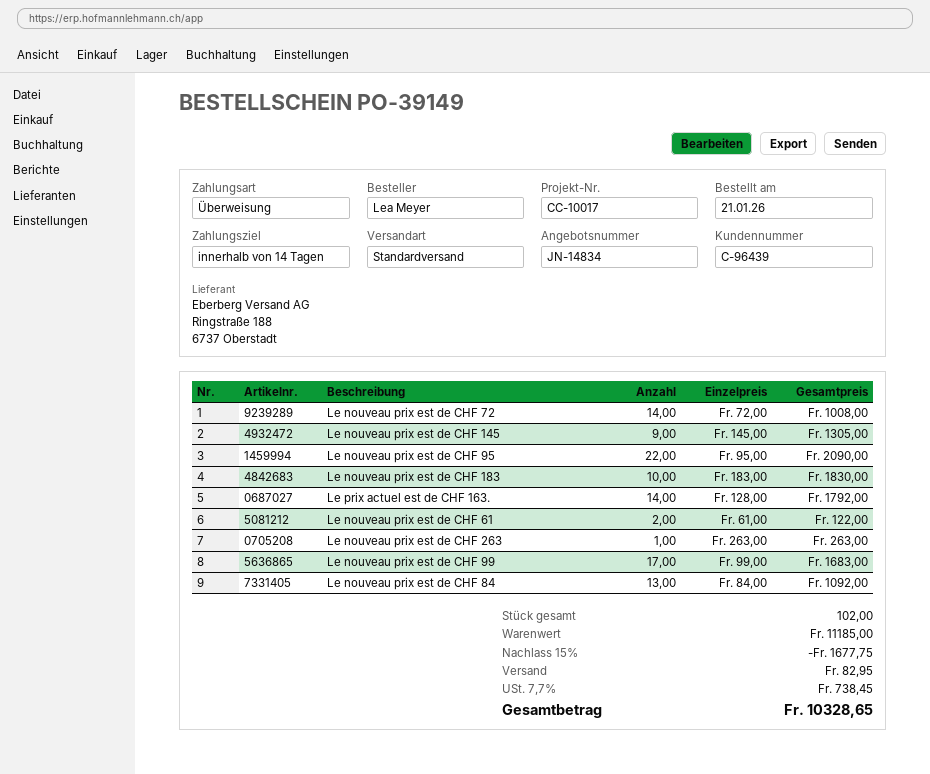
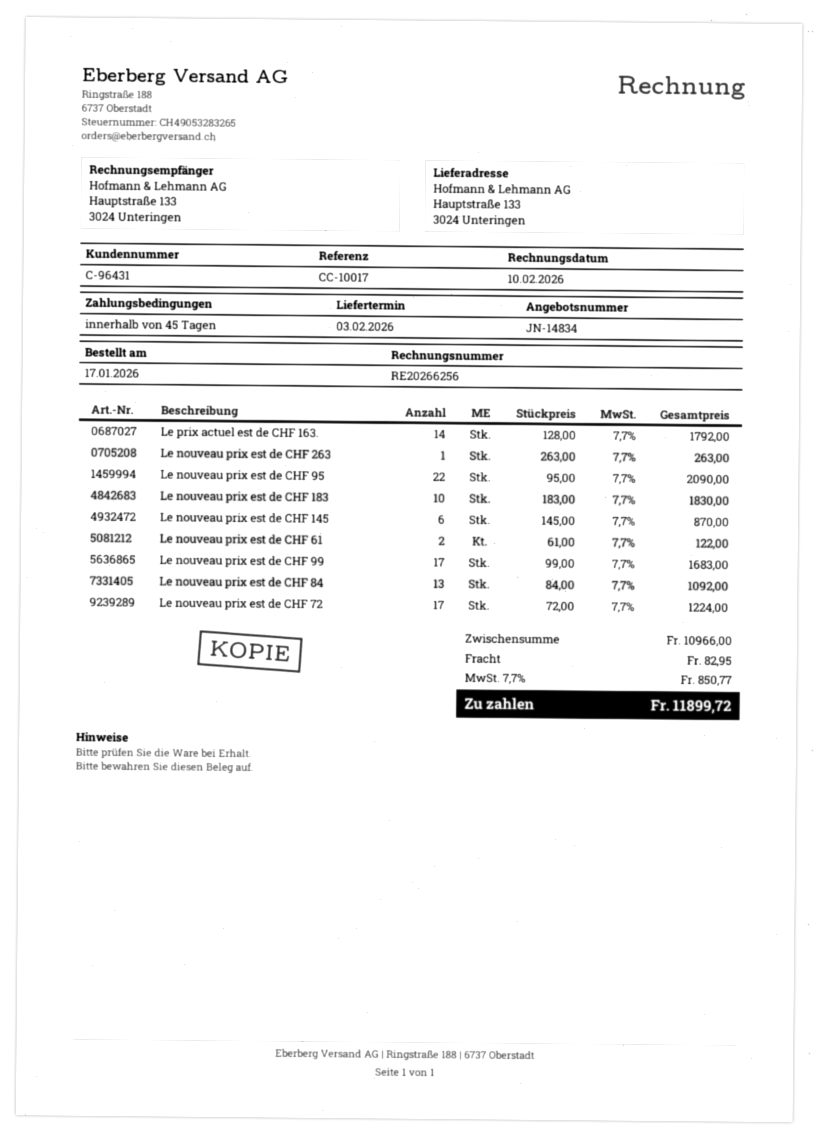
order date: 2026-01-21 -> 2026-01-17
payment terms: 14 days -> 45 days
customer number: C-96439 -> C-96431
Le nouveau prix est de CHF 72: 14 x 72.00 = 1008.00 -> 17 x 72.00 = 1224.00
Le nouveau prix est de CHF 145: 9 x 145.00 = 1305.00 -> 6 x 145.00 = 870.00
subtotal: 11185.00 -> 10966.00
discount: 15% = 1677.75 -> none
tax: 7.7% = 738.45 -> 7.7% = 850.77
total: 10328.65 -> 11899.72

